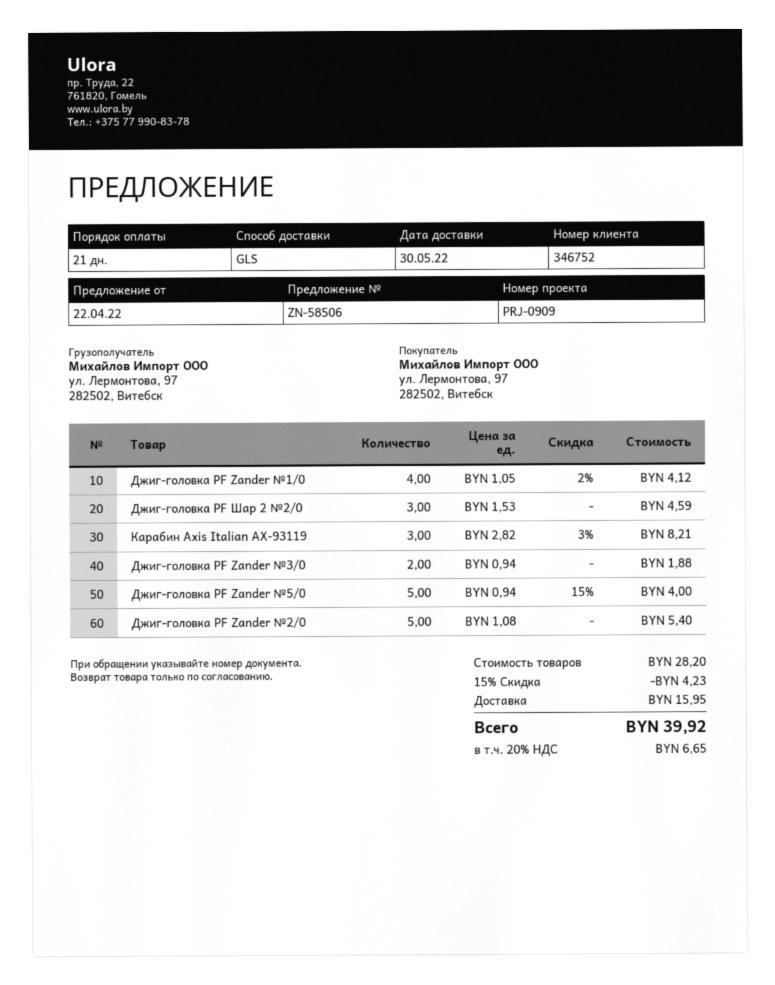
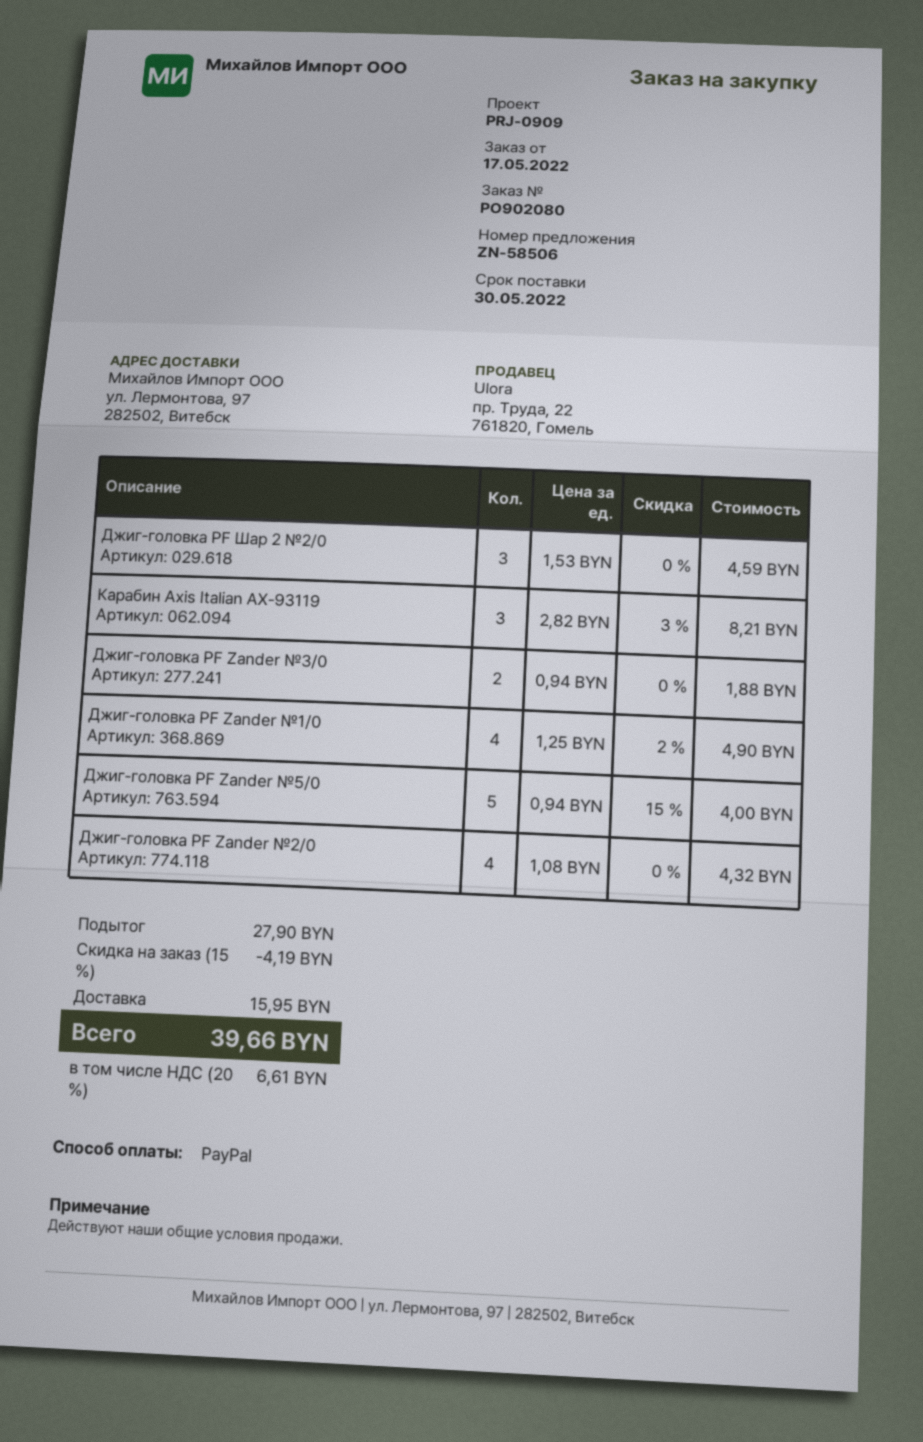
Джиг-головка PF Zander №1/0: 4 x 1.05 - 2% = 4.12 -> 4 x 1.25 - 2% = 4.90
Джиг-головка PF Zander №2/0: 5 x 1.08 = 5.40 -> 4 x 1.08 = 4.32
subtotal: 28.20 -> 27.90
discount: 15% = 4.23 -> 15% = 4.19
tax: 20% = 6.65 -> 20% = 6.61
total: 39.92 -> 39.66

